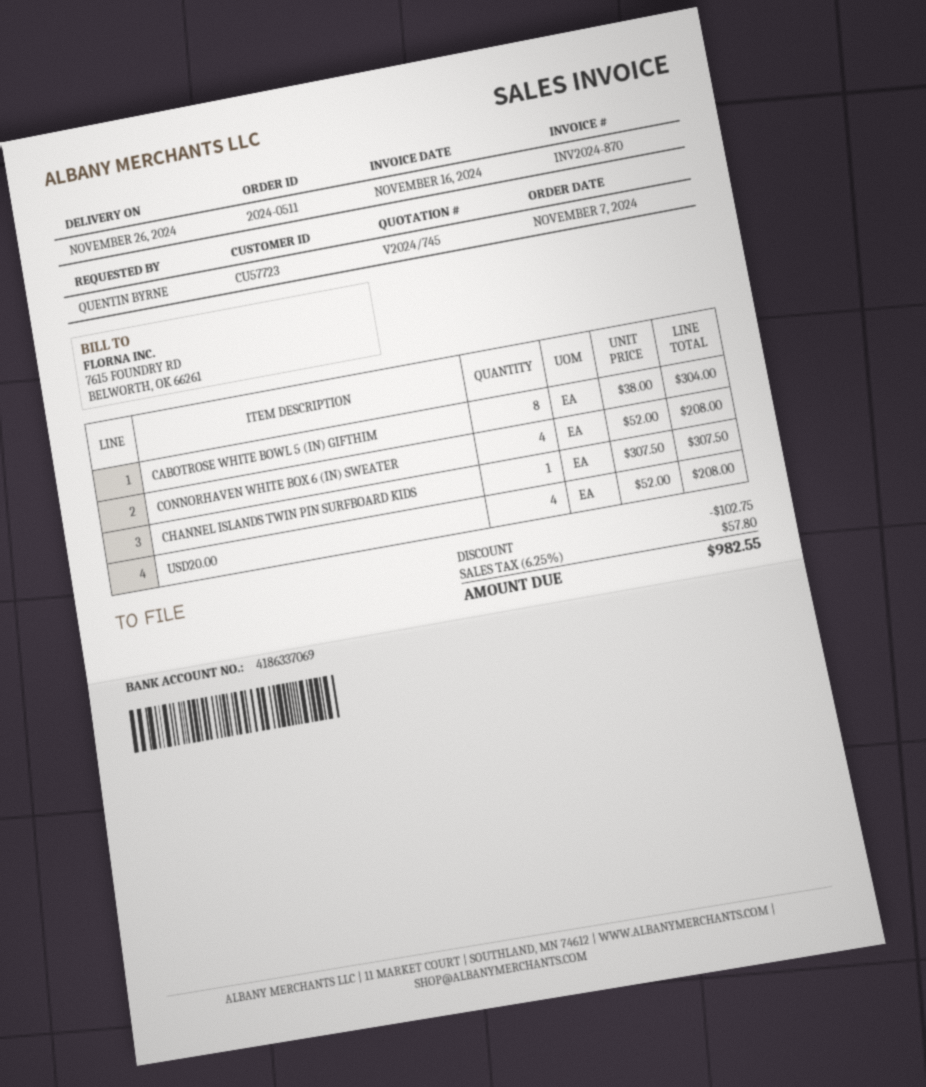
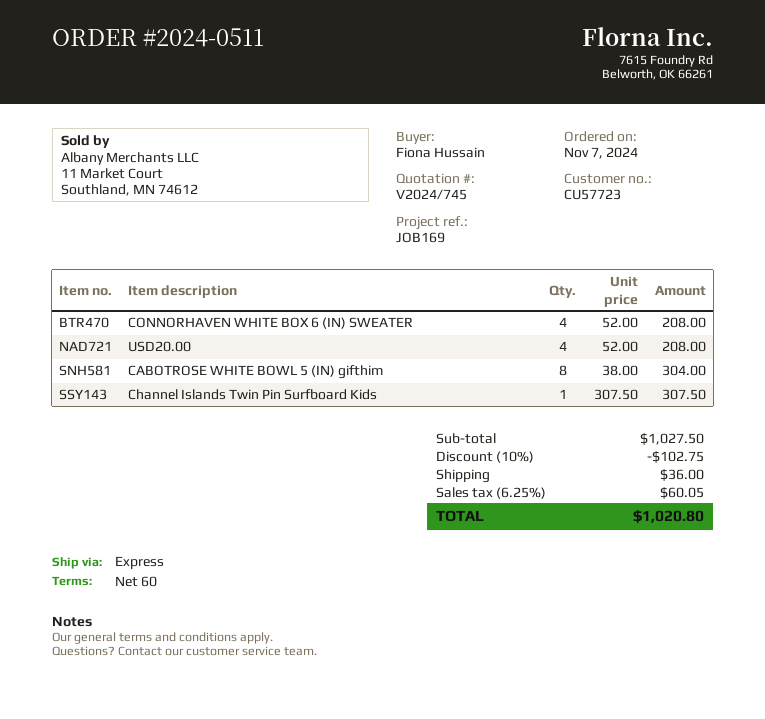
ordered by: QUENTIN BYRNE -> Fiona Hussain
shipping: none -> 36.00
tax: 6.25% = 57.80 -> 6.25% = 60.05
total: 982.55 -> 1020.80

